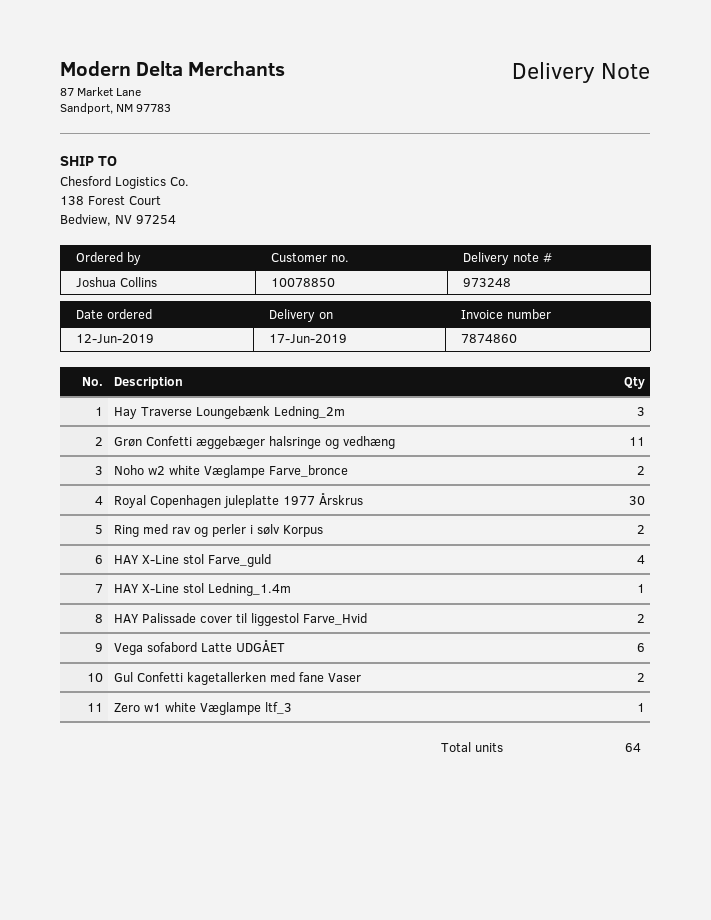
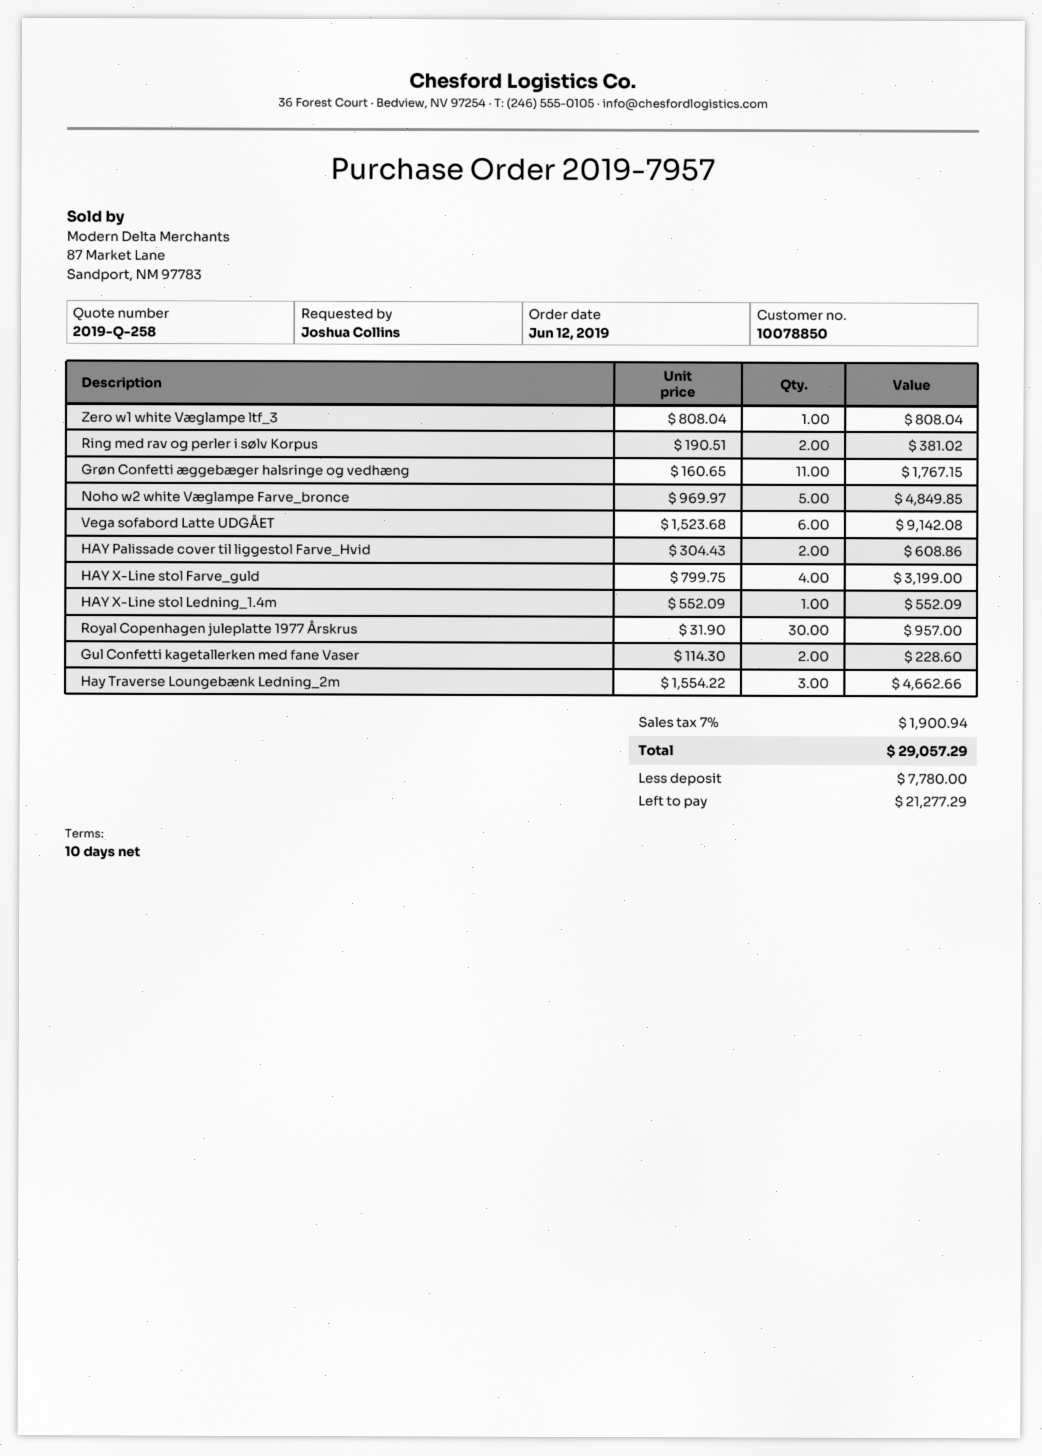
Noho w2 white Væglampe Farve_bronce: 2 -> 5

